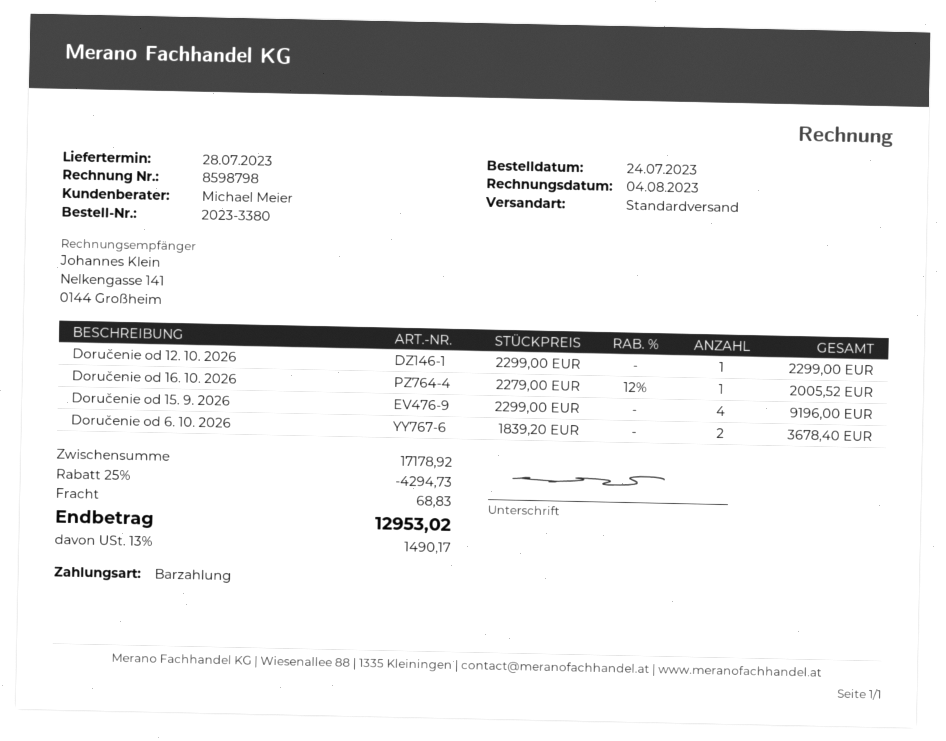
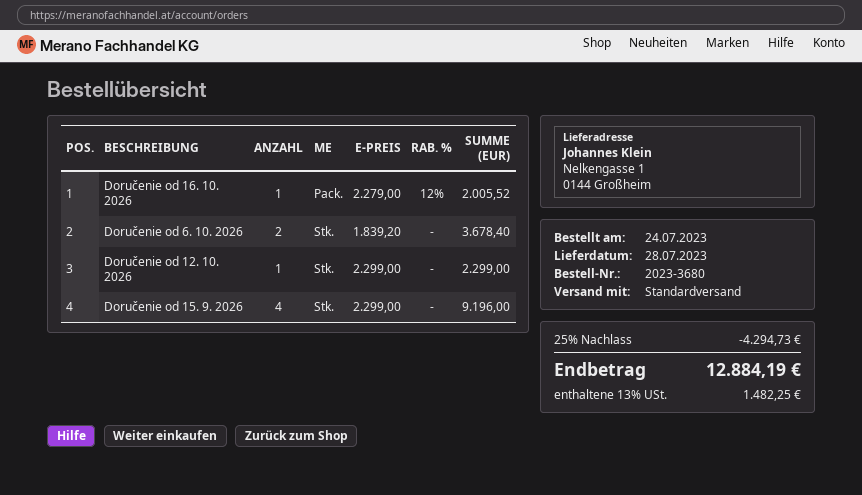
order number: 2023-3380 -> 2023-3680
shipping: 68.83 -> none
tax: 13% = 1490.17 -> 13% = 1482.25
total: 12953.02 -> 12884.19

